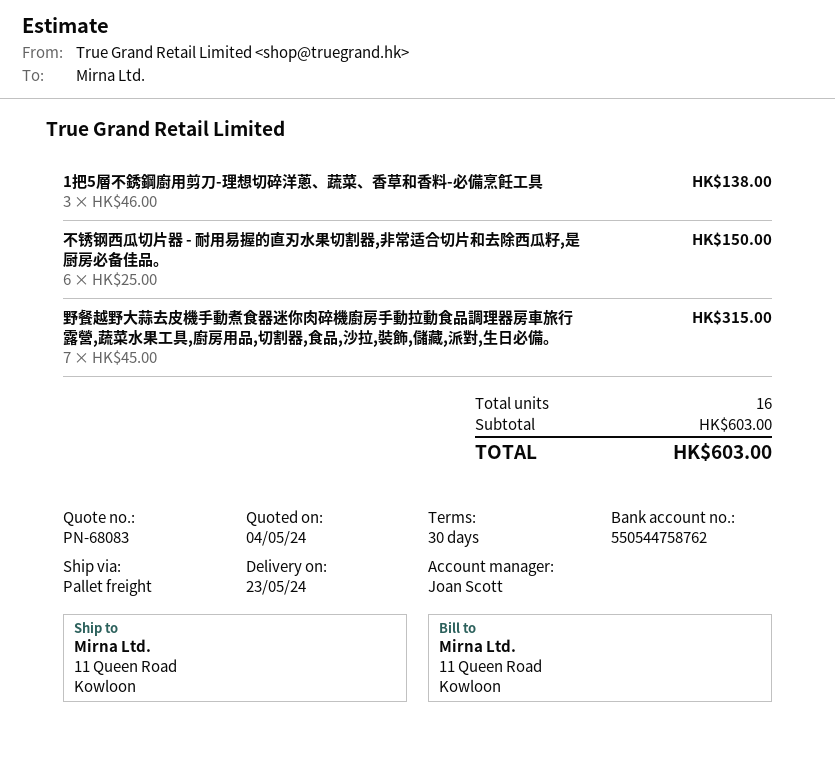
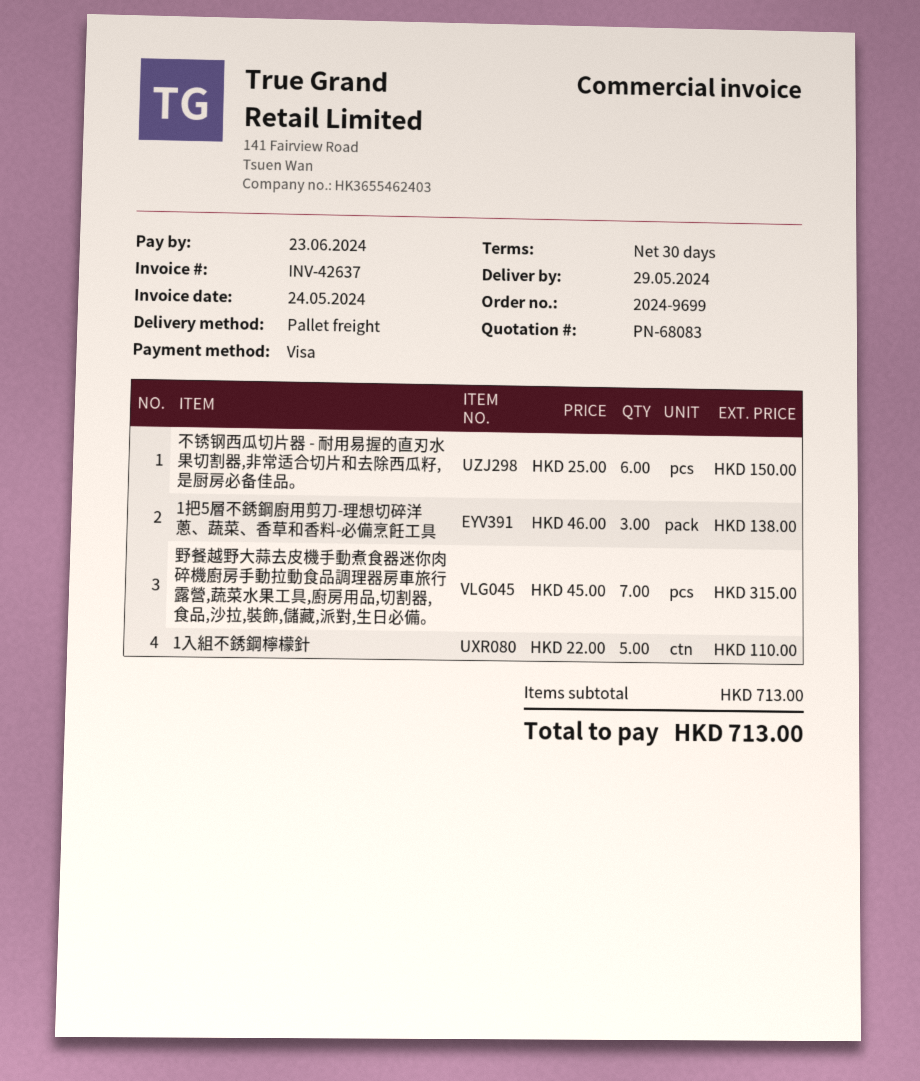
delivery date: 2024-05-23 -> 2024-05-29
1入組不銹鋼檸檬針: none -> 5 x 22.00 = 110.00
subtotal: 603.00 -> 713.00
total: 603.00 -> 713.00

